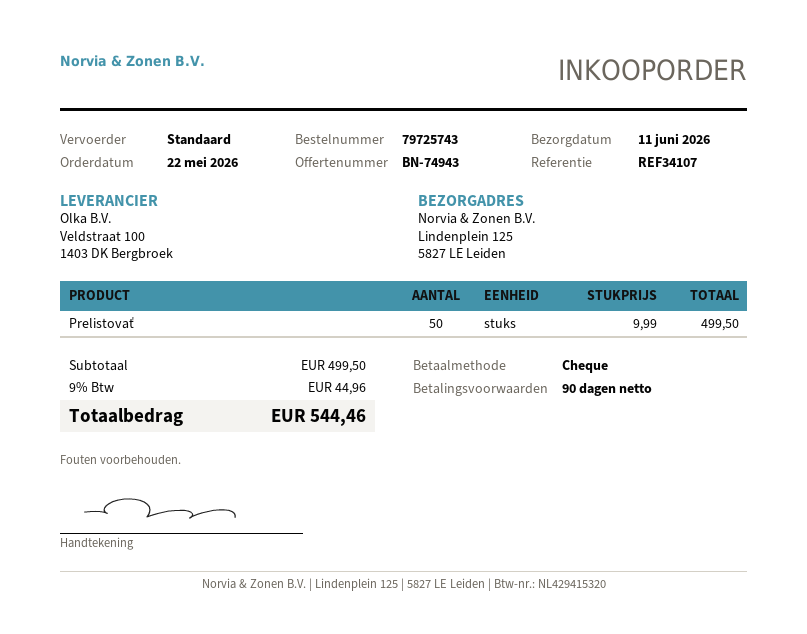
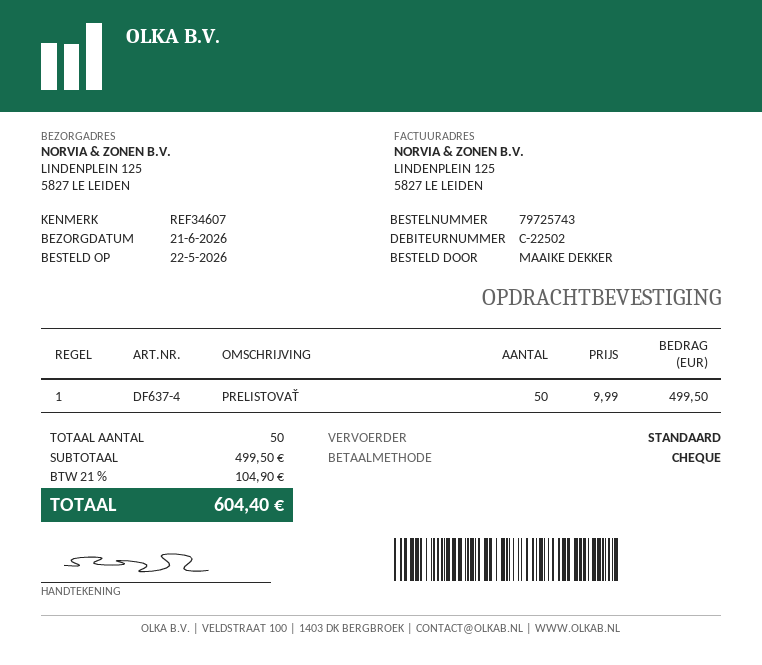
delivery date: 2026-06-11 -> 2026-06-21
reference: REF34107 -> REF34607
tax: 9% = 44.96 -> 21% = 104.90
total: 544.46 -> 604.40

